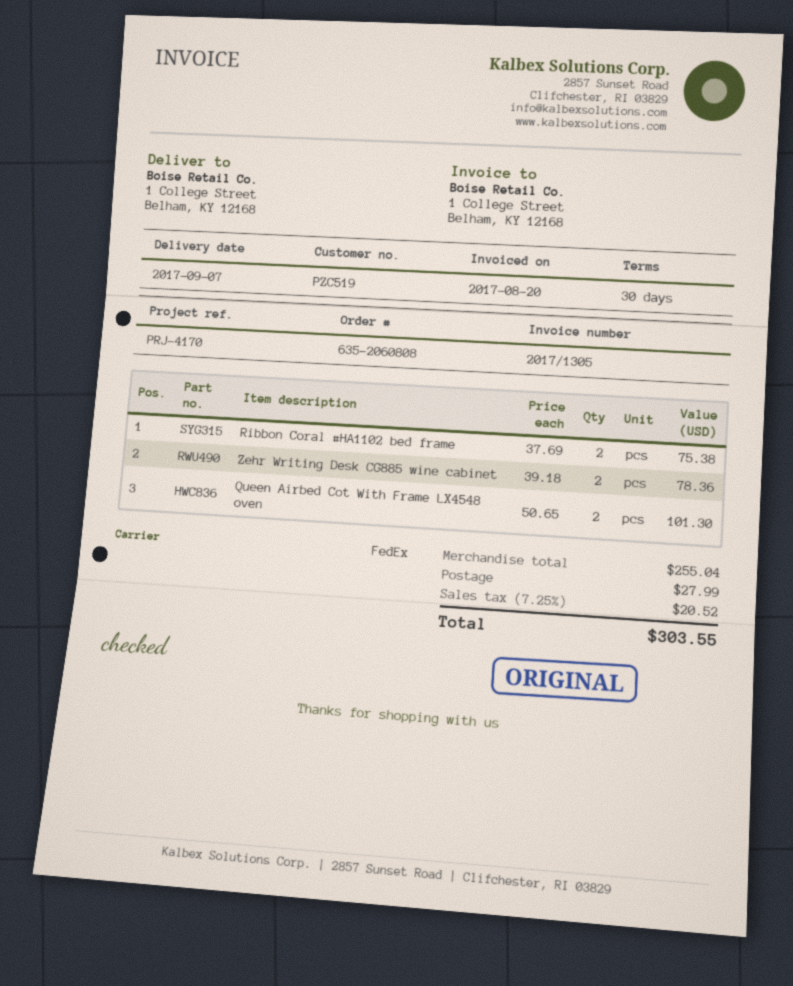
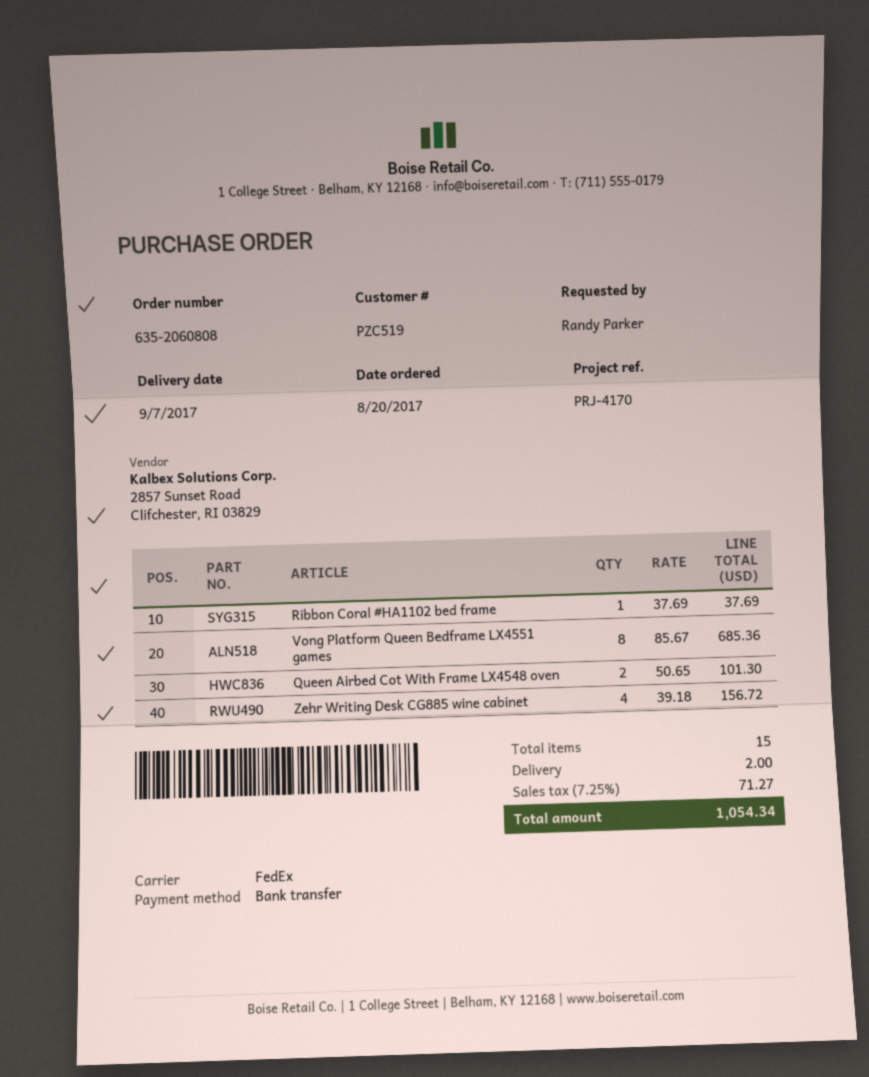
Ribbon Coral #HA1102 bed frame: 2 x 37.69 = 75.38 -> 1 x 37.69 = 37.69
Zehr Writing Desk CG885 wine cabinet: 2 x 39.18 = 78.36 -> 4 x 39.18 = 156.72
Vong Platform Queen Bedframe LX4551 games: none -> 8 x 85.67 = 685.36
shipping: 27.99 -> 2.00
tax: 7.25% = 20.52 -> 7.25% = 71.27
total: 303.55 -> 1054.34

